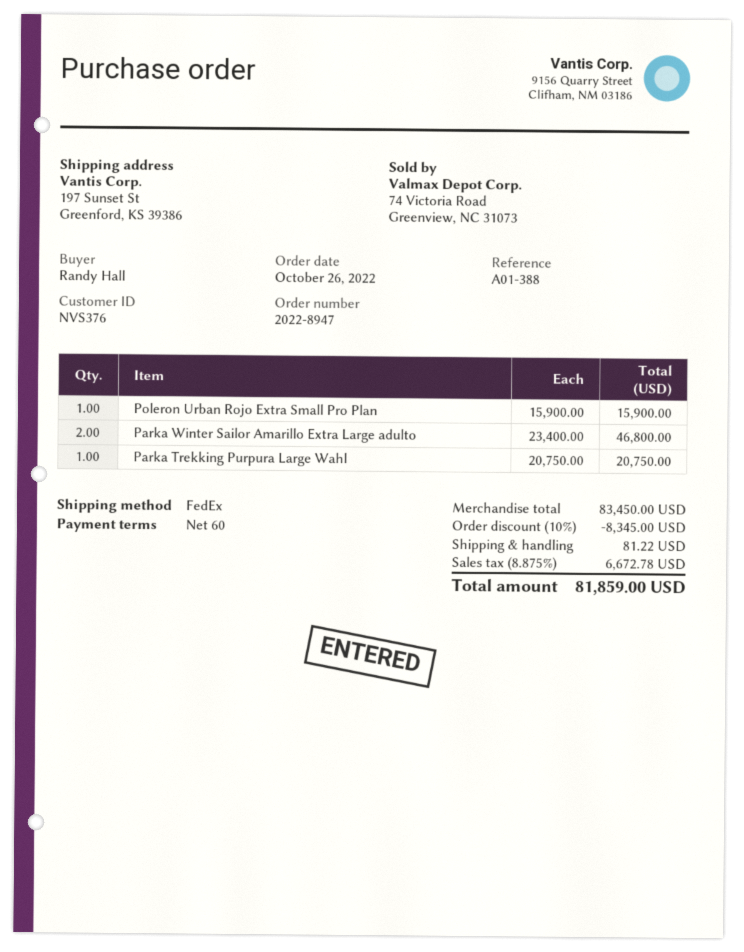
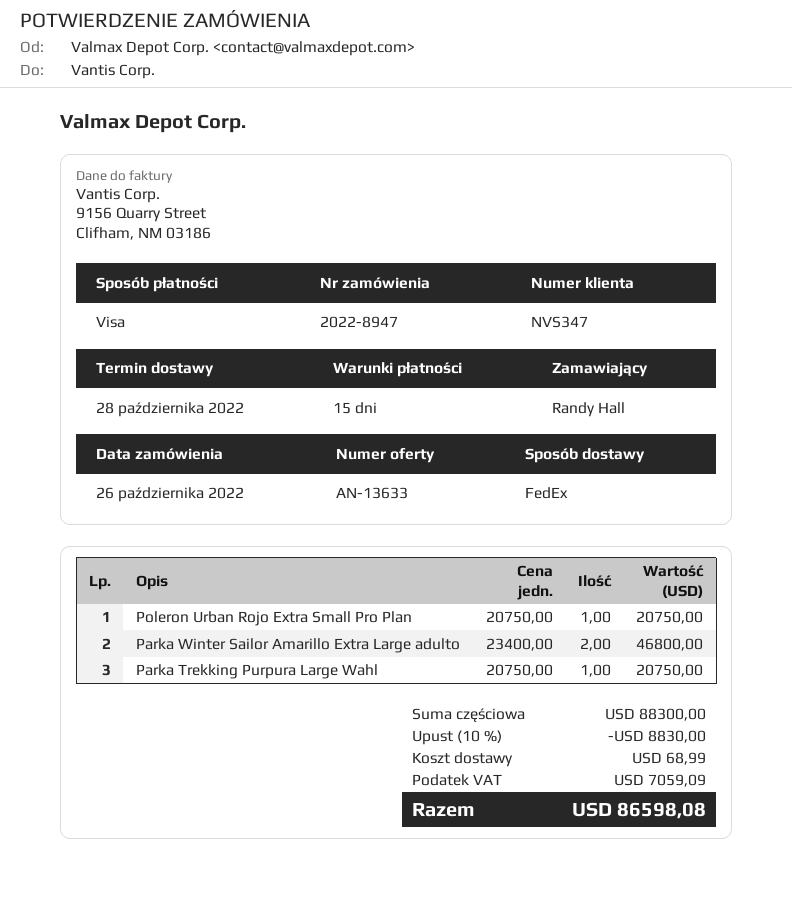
payment terms: 60 days -> 15 days
customer number: NVS376 -> NVS347
Poleron Urban Rojo Extra Small Pro Plan: 1 x 15900.00 = 15900.00 -> 1 x 20750.00 = 20750.00
subtotal: 83450.00 -> 88300.00
discount: 10% = 8345.00 -> 10% = 8830.00
shipping: 81.22 -> 68.99
tax: 6672.78 -> 7059.09
total: 81859.00 -> 86598.08

